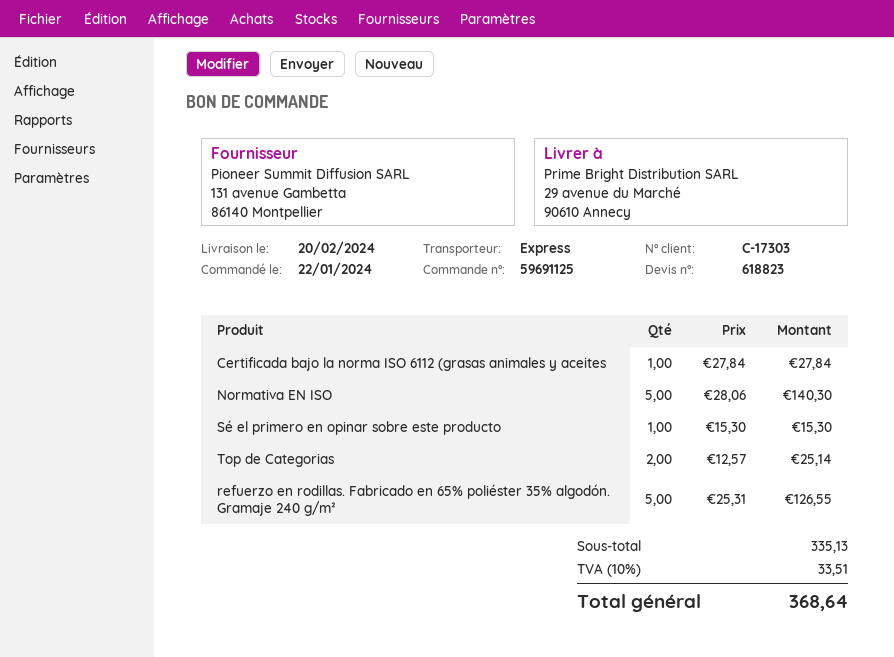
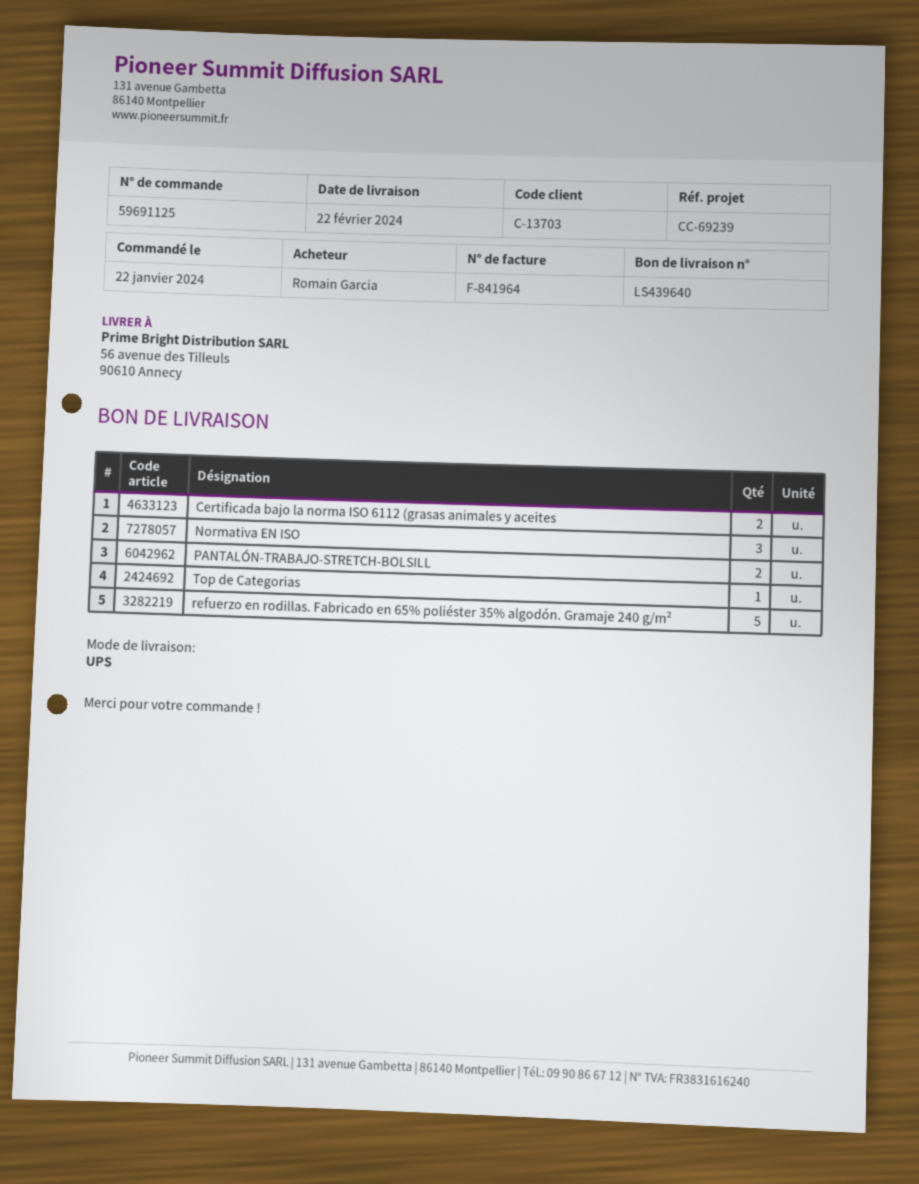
delivery date: 2024-02-20 -> 2024-02-22
customer number: C-17303 -> C-13703
shipping method: express -> UPS
ship to: 29 avenue du Marché, 90610 Annecy -> 56 avenue des Tilleuls, 90610 Annecy
Certificada bajo la norma ISO 6112 (grasas animales y aceites: 1 -> 2
Normativa EN ISO: 5 -> 3
Sé el primero en opinar sobre este producto: 1 -> none
Top de Categorias: 2 -> 1
PANTALÓN-TRABAJO-STRETCH-BOLSILL: none -> 2

